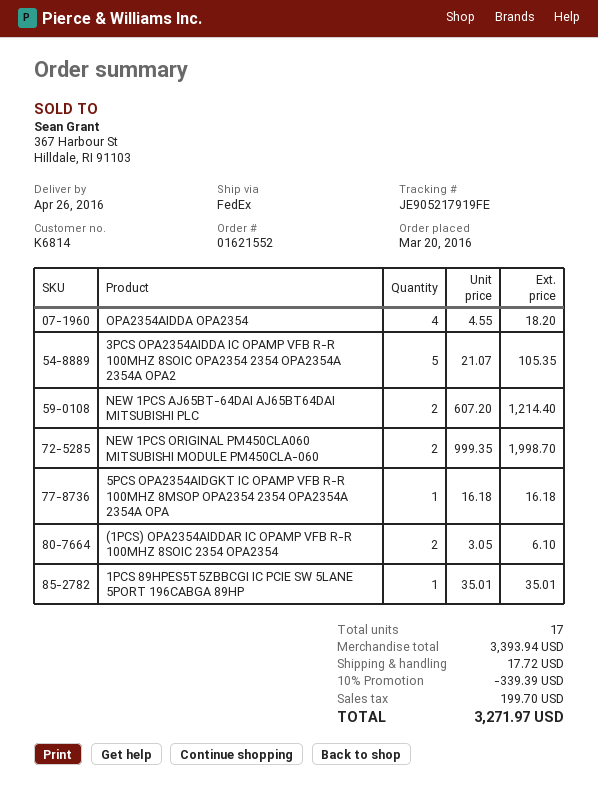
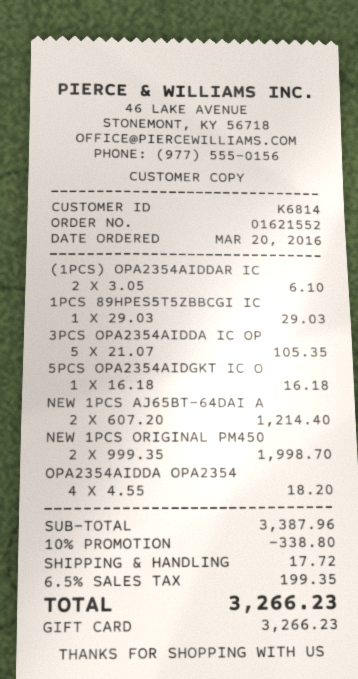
1PCS 89HPES5T5ZBBCGI IC PCIE SW 5LANE 5PORT 196CABGA 89HP: 1 x 35.01 = 35.01 -> 1 x 29.03 = 29.03
subtotal: 3393.94 -> 3387.96
discount: 10% = 339.39 -> 10% = 338.80
tax: 199.70 -> 199.35
total: 3271.97 -> 3266.23

